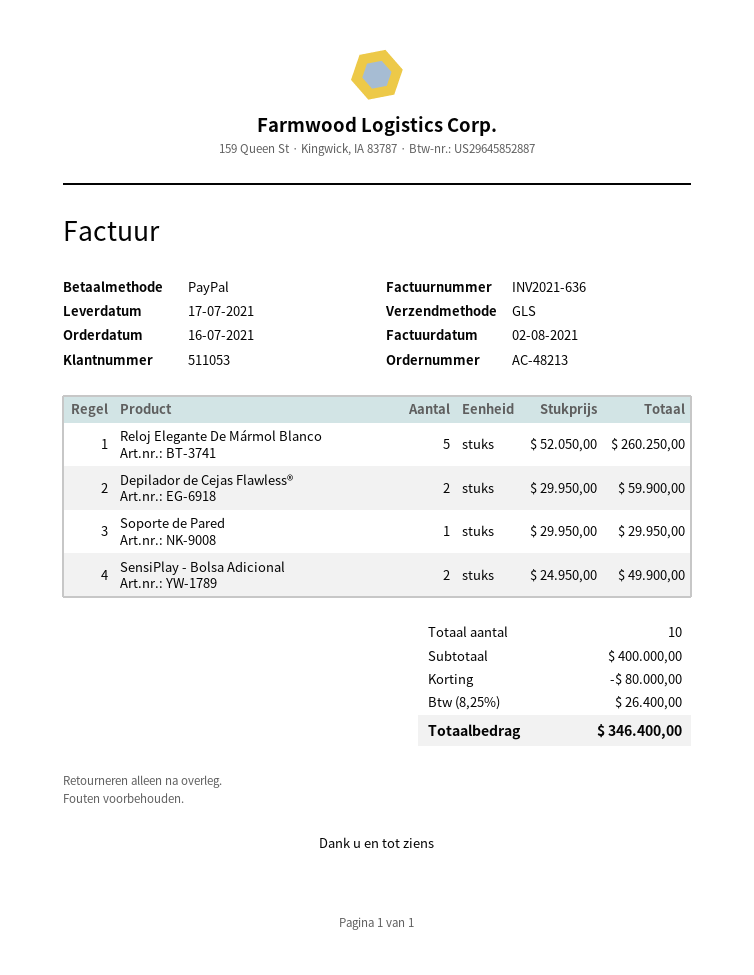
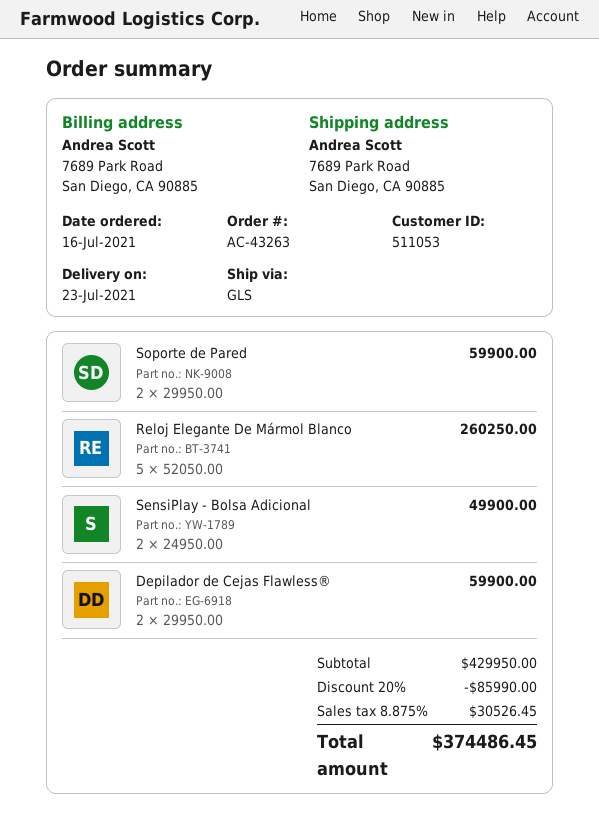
order number: AC-48213 -> AC-43263
delivery date: 2021-07-17 -> 2021-07-23
Soporte de Pared: 1 x 29950.00 = 29950.00 -> 2 x 29950.00 = 59900.00
subtotal: 400000.00 -> 429950.00
discount: 80000.00 -> 85990.00
tax: 8.25% = 26400.00 -> 8.875% = 30526.45
total: 346400.00 -> 374486.45

